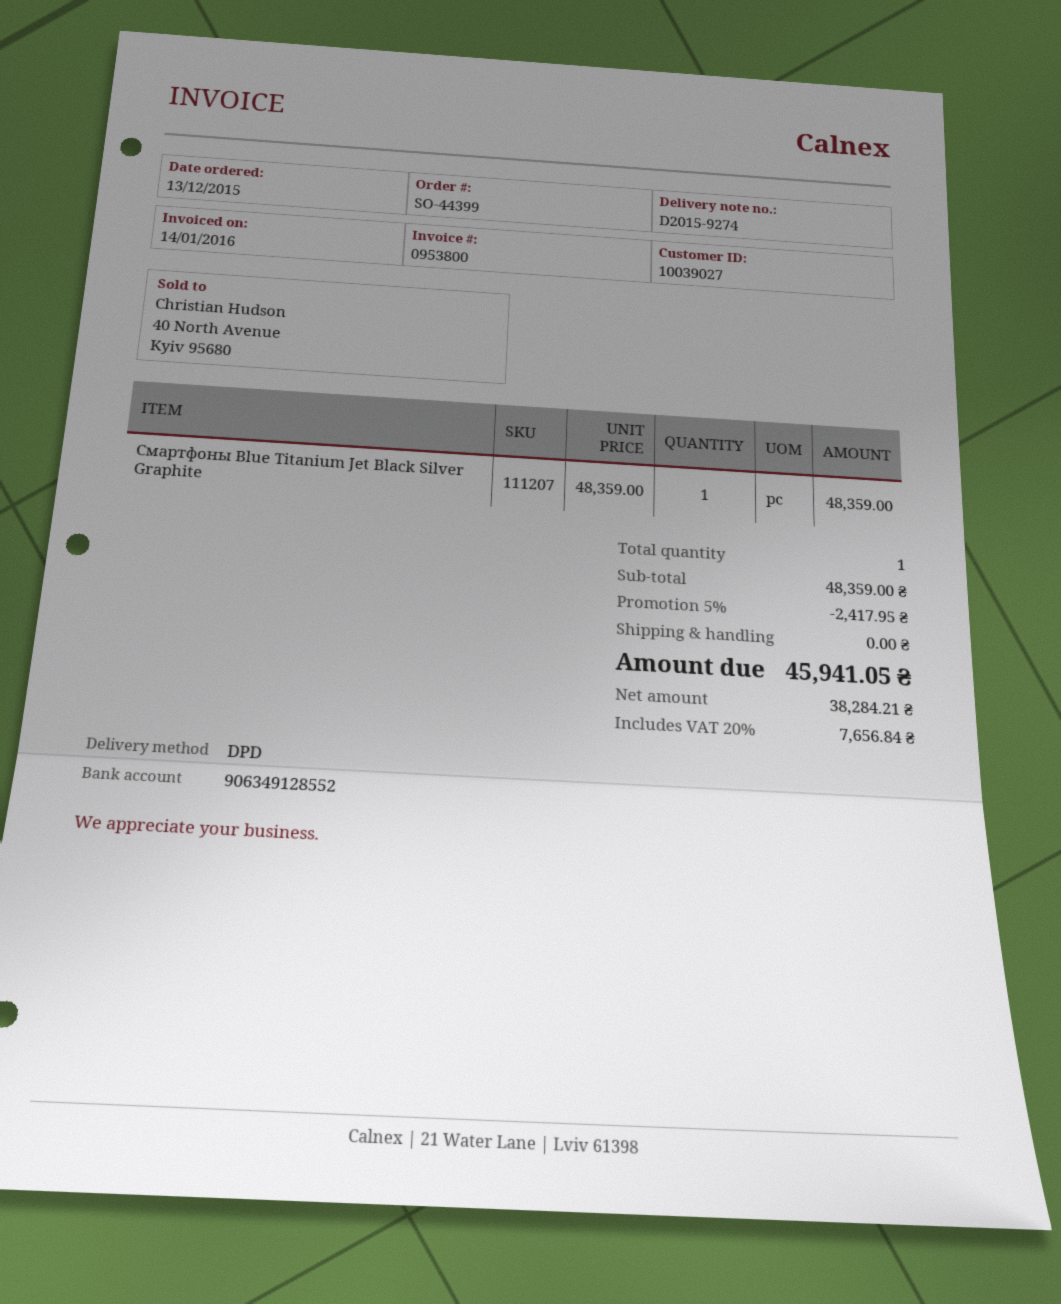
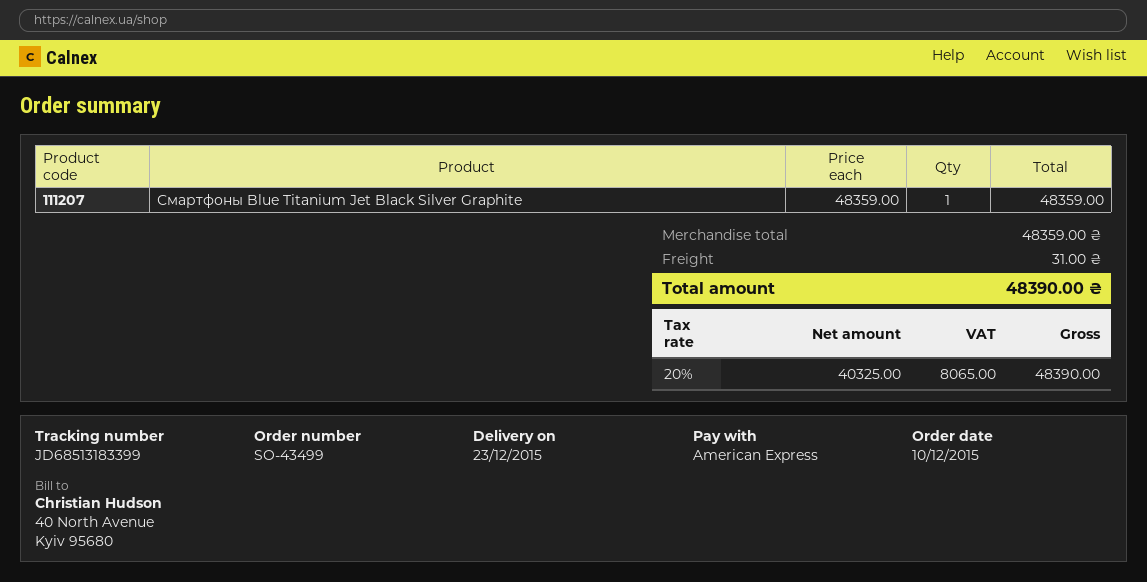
order number: SO-44399 -> SO-43499
order date: 2015-12-13 -> 2015-12-10
discount: 5% = 2417.95 -> none
shipping: 0.00 -> 31.00
net: 38284.21 -> 40325.00
tax: 20% = 7656.84 -> 20% = 8065.00
total: 45941.05 -> 48390.00

